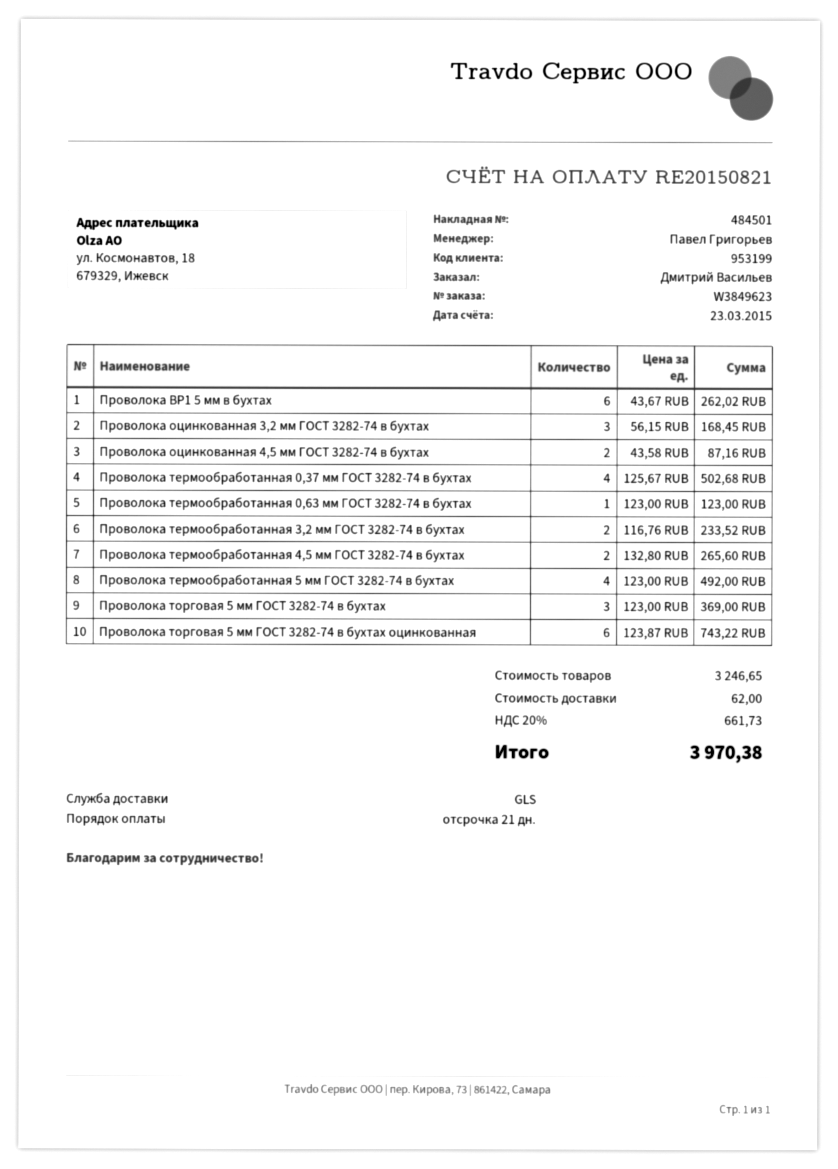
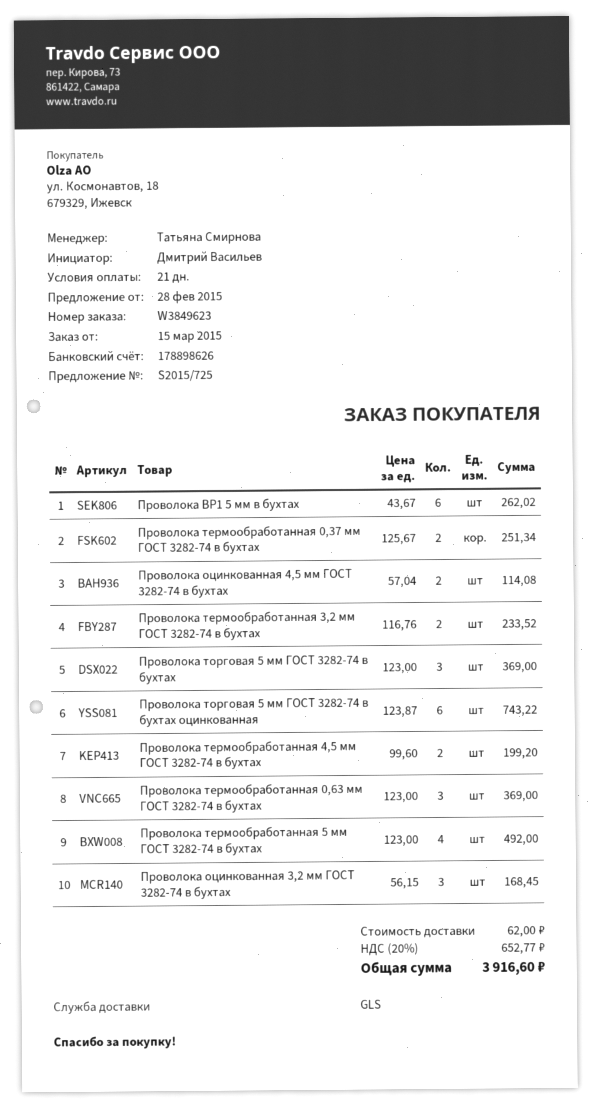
sales rep: Павел Григорьев -> Татьяна Смирнова
Проволока оцинкованная 4,5 мм ГОСТ 3282-74 в бухтах: 2 x 43.58 = 87.16 -> 2 x 57.04 = 114.08
Проволока термообработанная 0,37 мм ГОСТ 3282-74 в бухтах: 4 x 125.67 = 502.68 -> 2 x 125.67 = 251.34
Проволока термообработанная 0,63 мм ГОСТ 3282-74 в бухтах: 1 x 123.00 = 123.00 -> 3 x 123.00 = 369.00
Проволока термообработанная 4,5 мм ГОСТ 3282-74 в бухтах: 2 x 132.80 = 265.60 -> 2 x 99.60 = 199.20
tax: 20% = 661.73 -> 20% = 652.77
total: 3970.38 -> 3916.60

